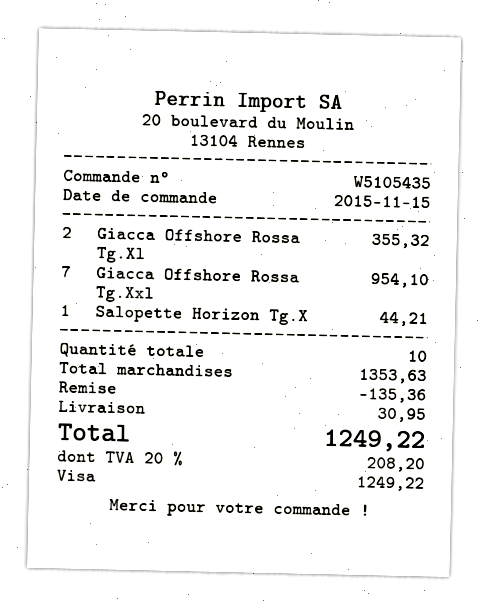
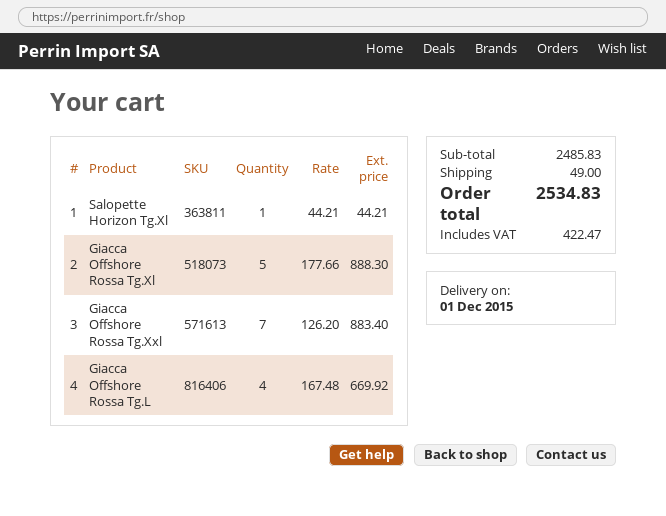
Giacca Offshore Rossa Tg.Xl: 2 for 355.32 -> 5 for 888.30
Giacca Offshore Rossa Tg.Xxl: 7 for 954.10 -> 7 for 883.40
Giacca Offshore Rossa Tg.L: none -> 4 for 669.92
subtotal: 1353.63 -> 2485.83
discount: 135.36 -> none
shipping: 30.95 -> 49.00
tax: 208.20 -> 422.47
total: 1249.22 -> 2534.83

